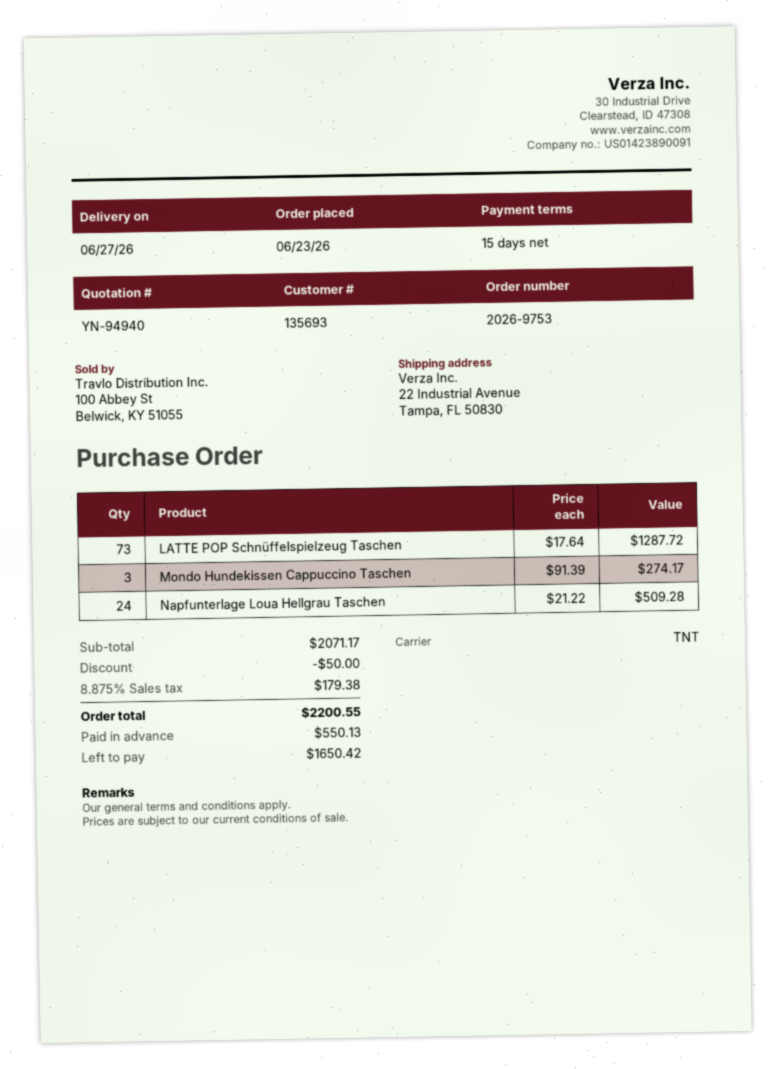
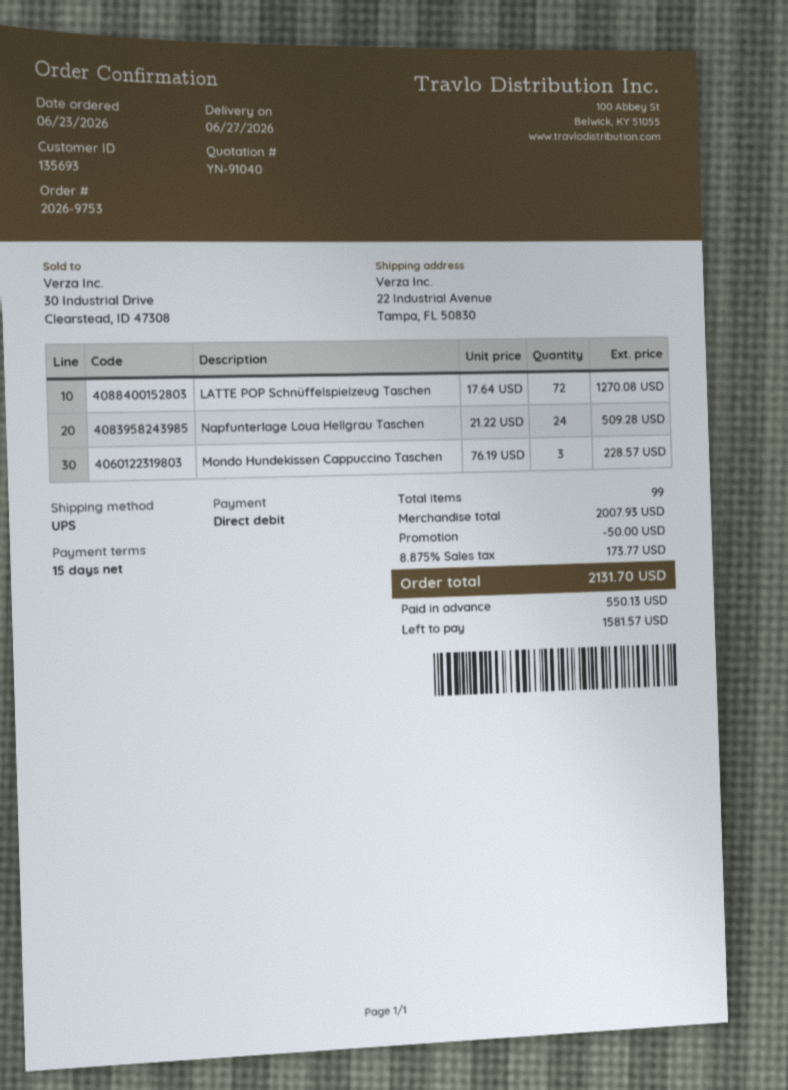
quote number: YN-94940 -> YN-91040
shipping method: TNT -> UPS
LATTE POP Schnüffelspielzeug Taschen: 73 x 17.64 = 1287.72 -> 72 x 17.64 = 1270.08
Mondo Hundekissen Cappuccino Taschen: 3 x 91.39 = 274.17 -> 3 x 76.19 = 228.57
subtotal: 2071.17 -> 2007.93
tax: 8.875% = 179.38 -> 8.875% = 173.77
total: 2200.55 -> 2131.70
balance: 1650.42 -> 1581.57

